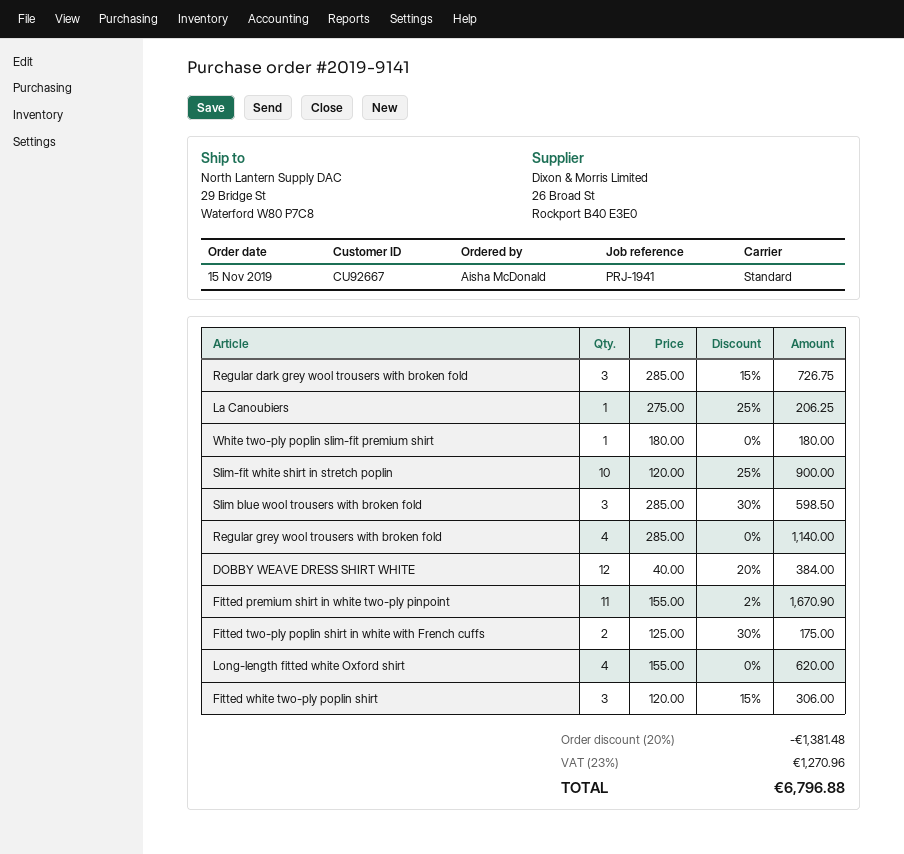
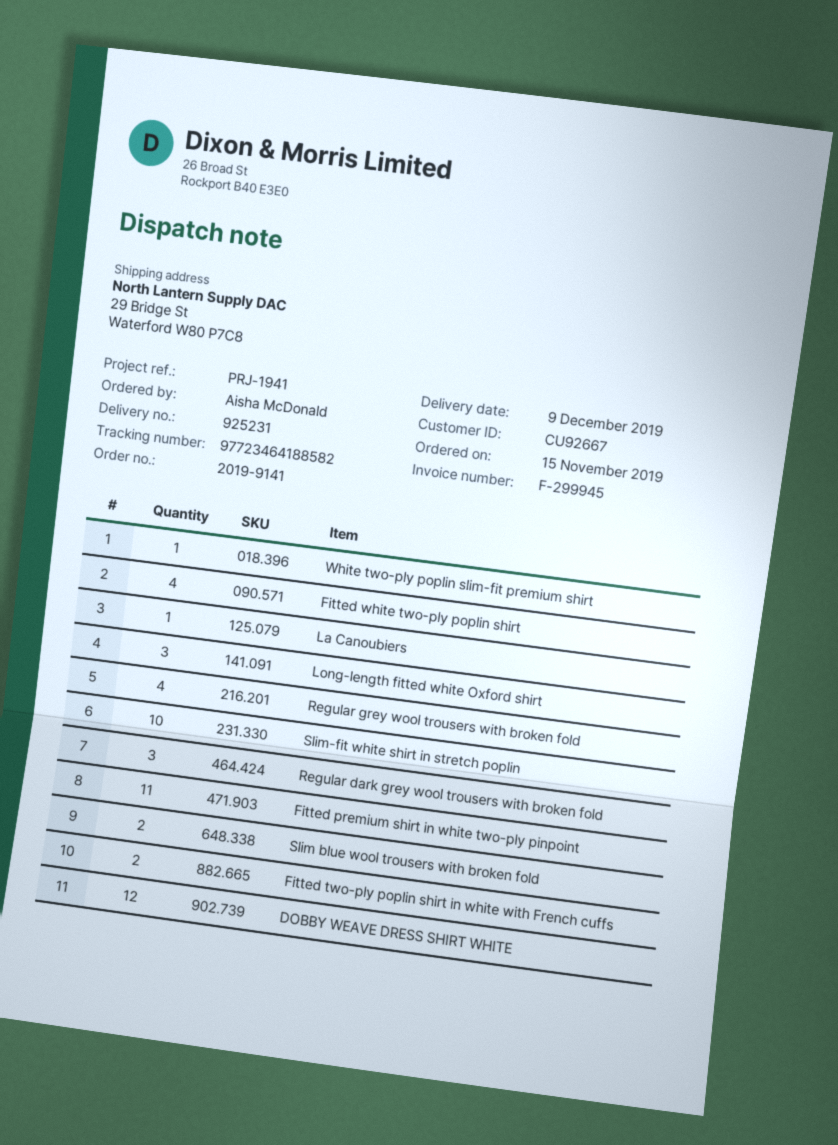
Slim blue wool trousers with broken fold: 3 -> 2
Long-length fitted white Oxford shirt: 4 -> 3
Fitted white two-ply poplin shirt: 3 -> 4

